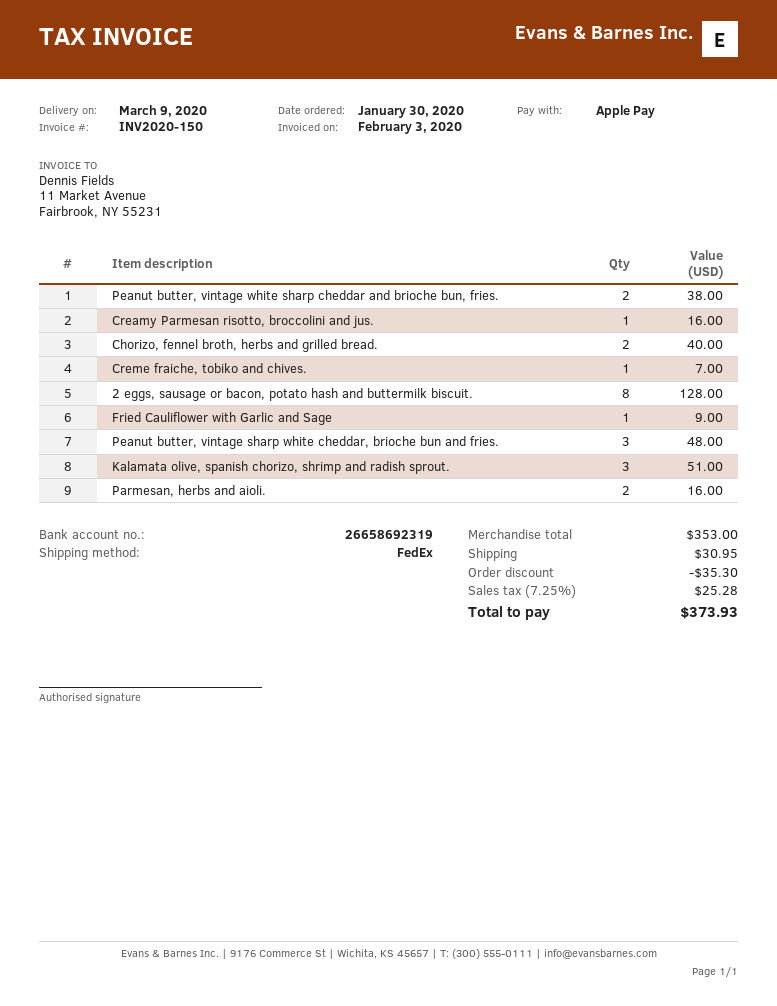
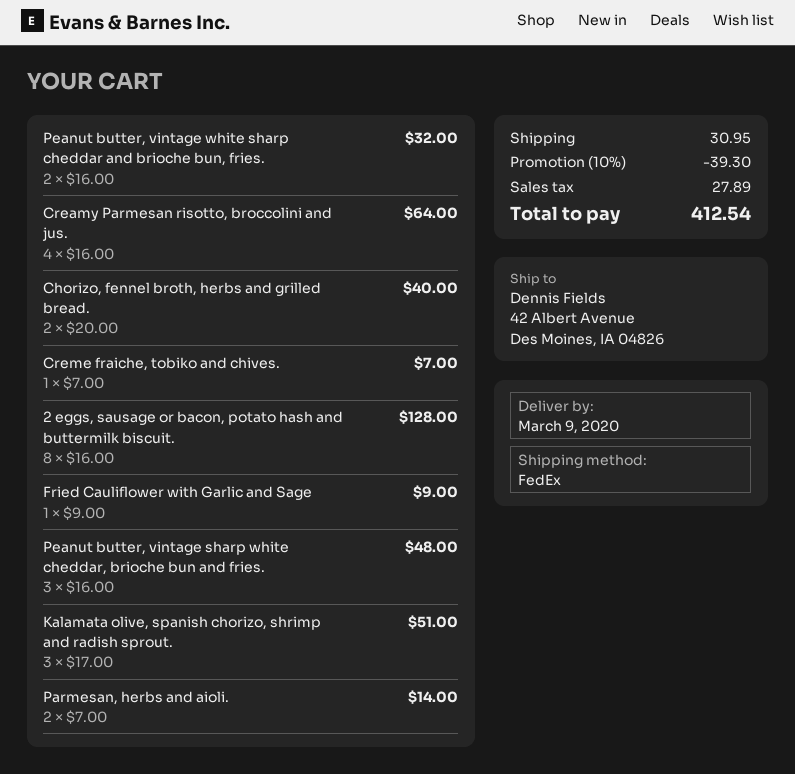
Peanut butter, vintage white sharp cheddar and brioche bun, fries.: 2 for 38.00 -> 2 for 32.00
Creamy Parmesan risotto, broccolini and jus.: 1 for 16.00 -> 4 for 64.00
Parmesan, herbs and aioli.: 2 for 16.00 -> 2 for 14.00
discount: 35.30 -> 39.30
tax: 25.28 -> 27.89
total: 373.93 -> 412.54

